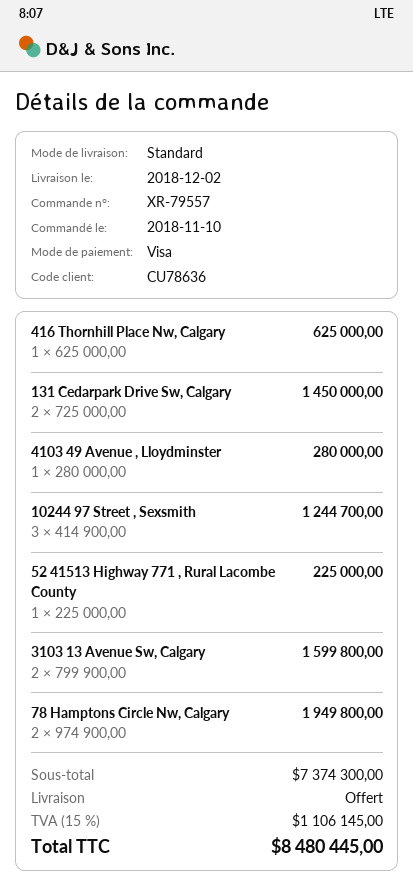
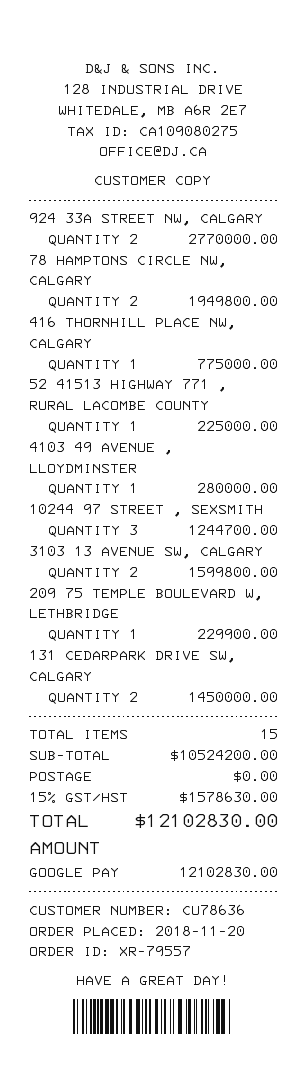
order date: 2018-11-10 -> 2018-11-20
payment method: Visa -> Google Pay
416 Thornhill Place Nw, Calgary: 1 for 625000.00 -> 1 for 775000.00
924 33A STREET NW, CALGARY: none -> 2 for 2770000.00
209 75 TEMPLE BOULEVARD W, LETHBRIDGE: none -> 1 for 229900.00
subtotal: 7374300.00 -> 10524200.00
tax: 15% = 1106145.00 -> 15% = 1578630.00
total: 8480445.00 -> 12102830.00

